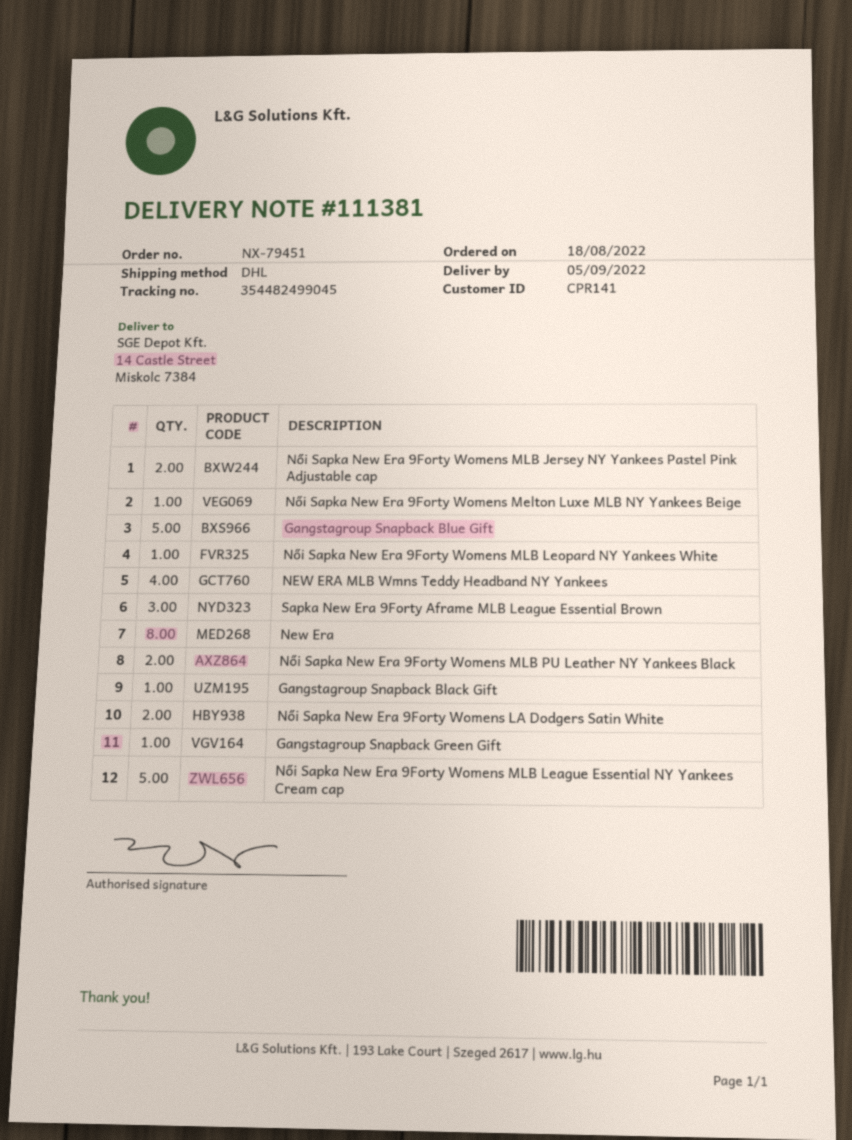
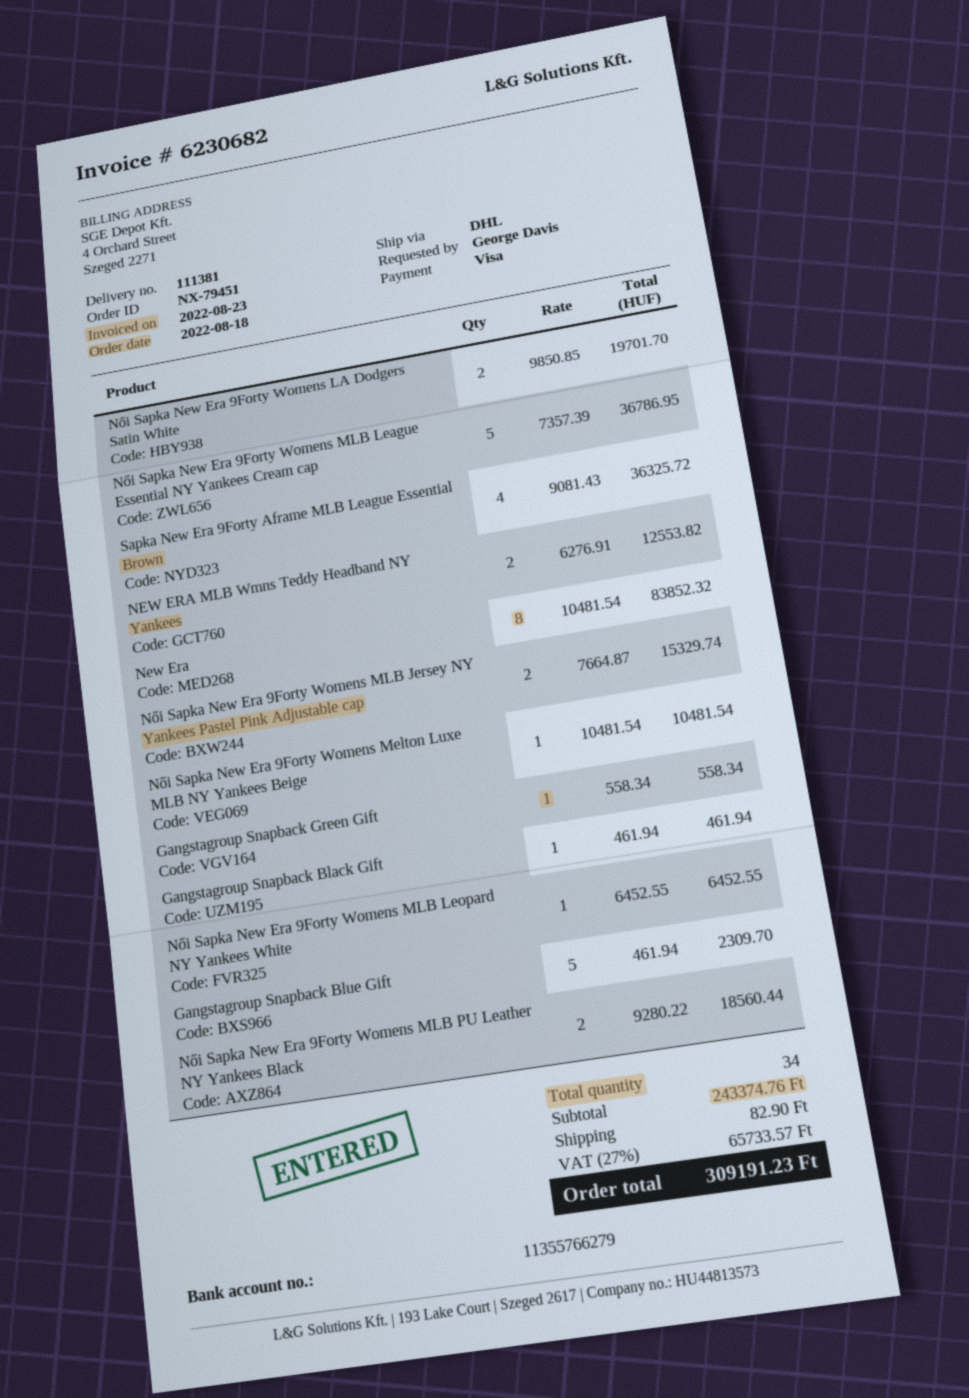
NEW ERA MLB Wmns Teddy Headband NY Yankees: 4 -> 2
Sapka New Era 9Forty Aframe MLB League Essential Brown: 3 -> 4

